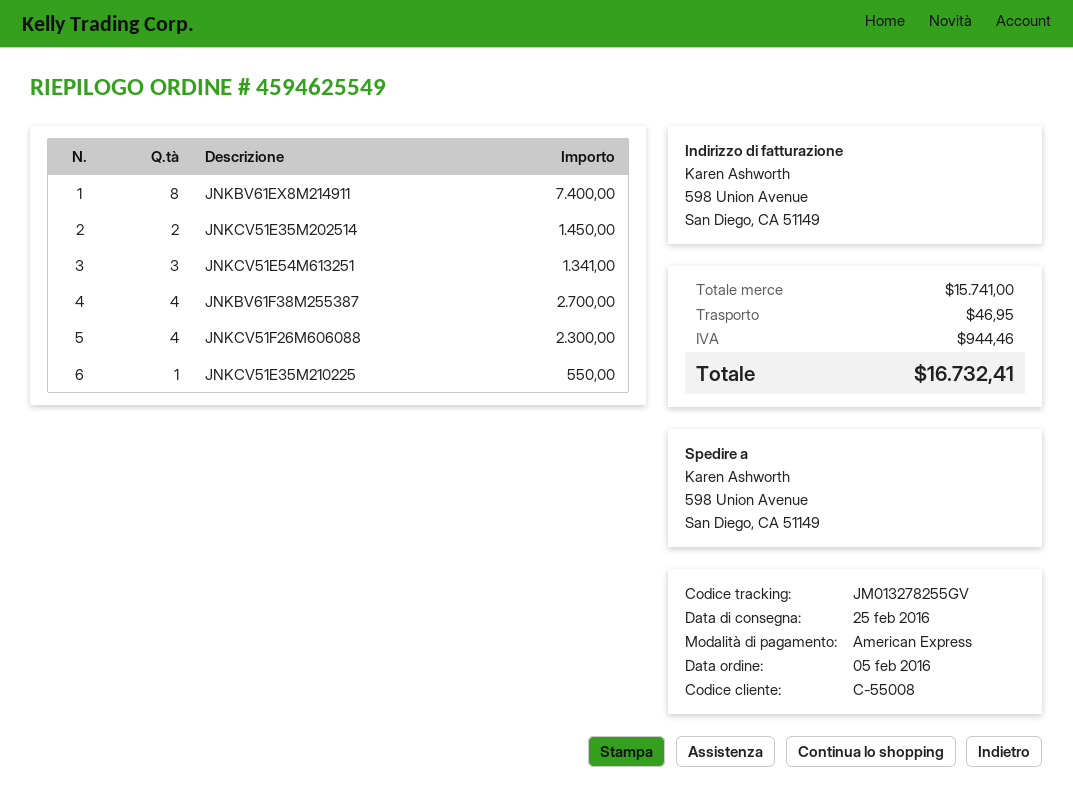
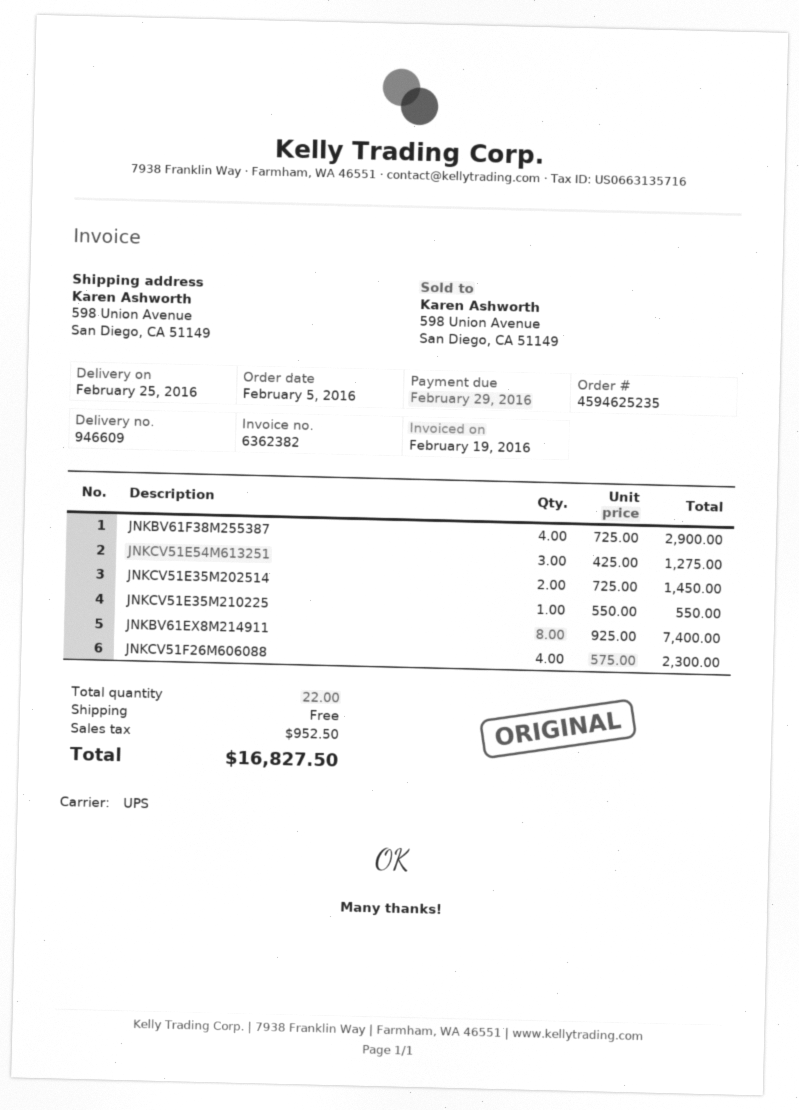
order number: 4594625549 -> 4594625235
JNKCV51E54M613251: 3 for 1341.00 -> 3 for 1275.00
JNKBV61F38M255387: 4 for 2700.00 -> 4 for 2900.00
shipping: 46.95 -> 0.00
tax: 944.46 -> 952.50
total: 16732.41 -> 16827.50

